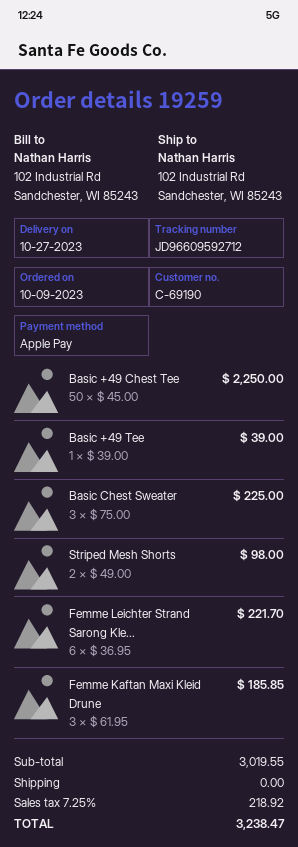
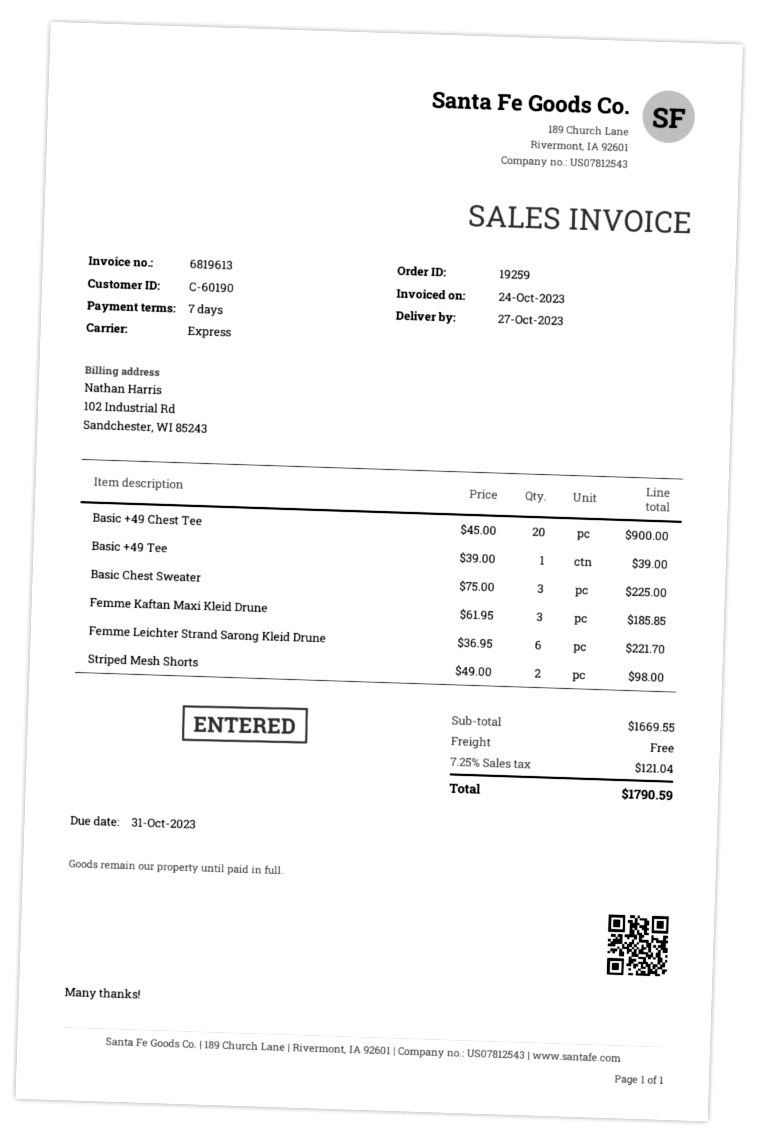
customer number: C-69190 -> C-60190
Basic +49 Chest Tee: 50 x 45.00 = 2250.00 -> 20 x 45.00 = 900.00
subtotal: 3019.55 -> 1669.55
tax: 7.25% = 218.92 -> 7.25% = 121.04
total: 3238.47 -> 1790.59

